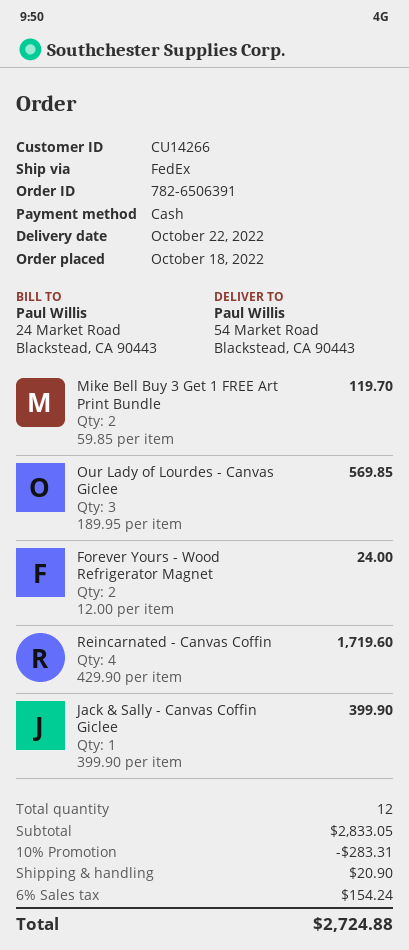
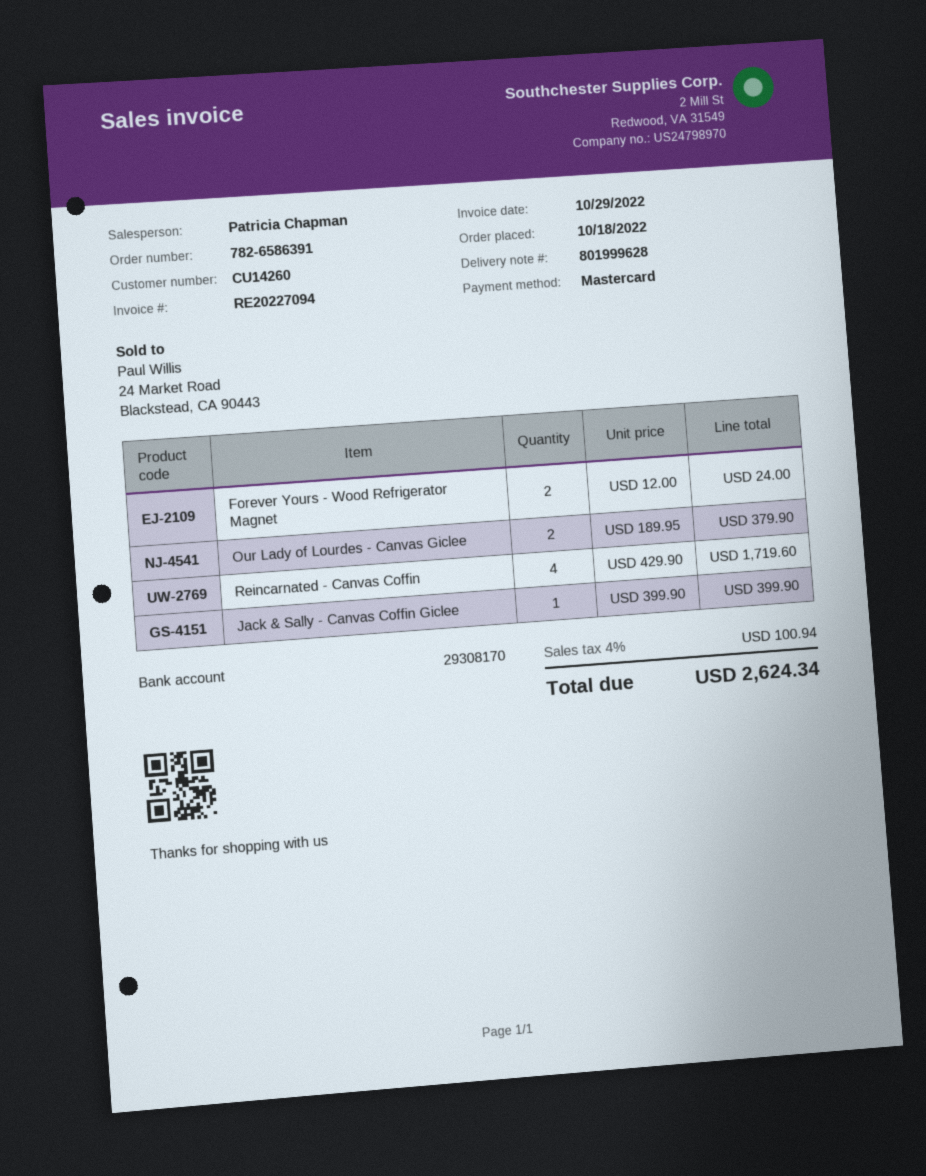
order number: 782-6506391 -> 782-6586391
customer number: CU14266 -> CU14260
payment method: cash -> Mastercard
Mike Bell Buy 3 Get 1 FREE Art Print Bundle: 2 x 59.85 = 119.70 -> none
Our Lady of Lourdes - Canvas Giclee: 3 x 189.95 = 569.85 -> 2 x 189.95 = 379.90
discount: 10% = 283.31 -> none
shipping: 20.90 -> none
tax: 6% = 154.24 -> 4% = 100.94
total: 2724.88 -> 2624.34

